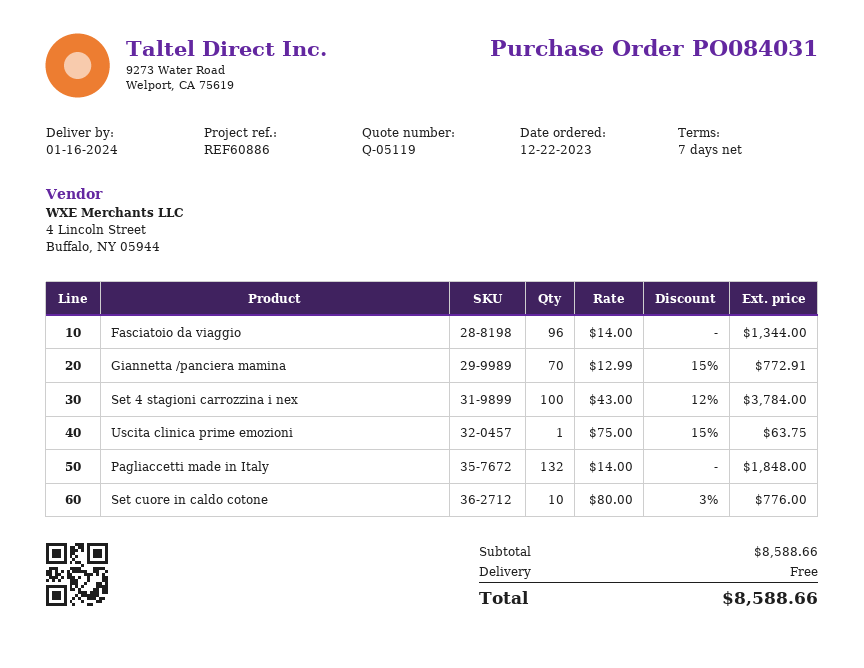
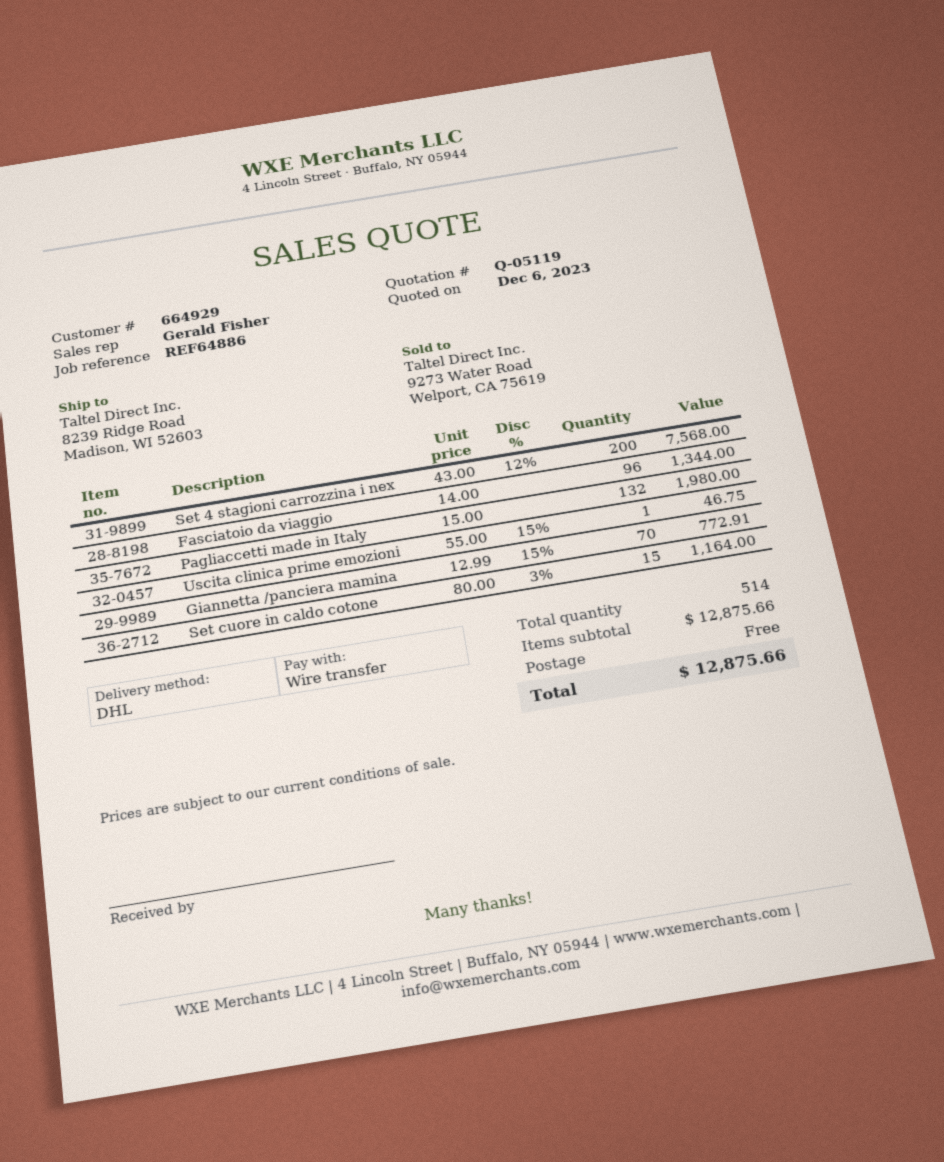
reference: REF60886 -> REF64886
Set 4 stagioni carrozzina i nex: 100 x 43.00 - 12% = 3784.00 -> 200 x 43.00 - 12% = 7568.00
Uscita clinica prime emozioni: 1 x 75.00 - 15% = 63.75 -> 1 x 55.00 - 15% = 46.75
Pagliaccetti made in Italy: 132 x 14.00 = 1848.00 -> 132 x 15.00 = 1980.00
Set cuore in caldo cotone: 10 x 80.00 - 3% = 776.00 -> 15 x 80.00 - 3% = 1164.00
subtotal: 8588.66 -> 12875.66
total: 8588.66 -> 12875.66

